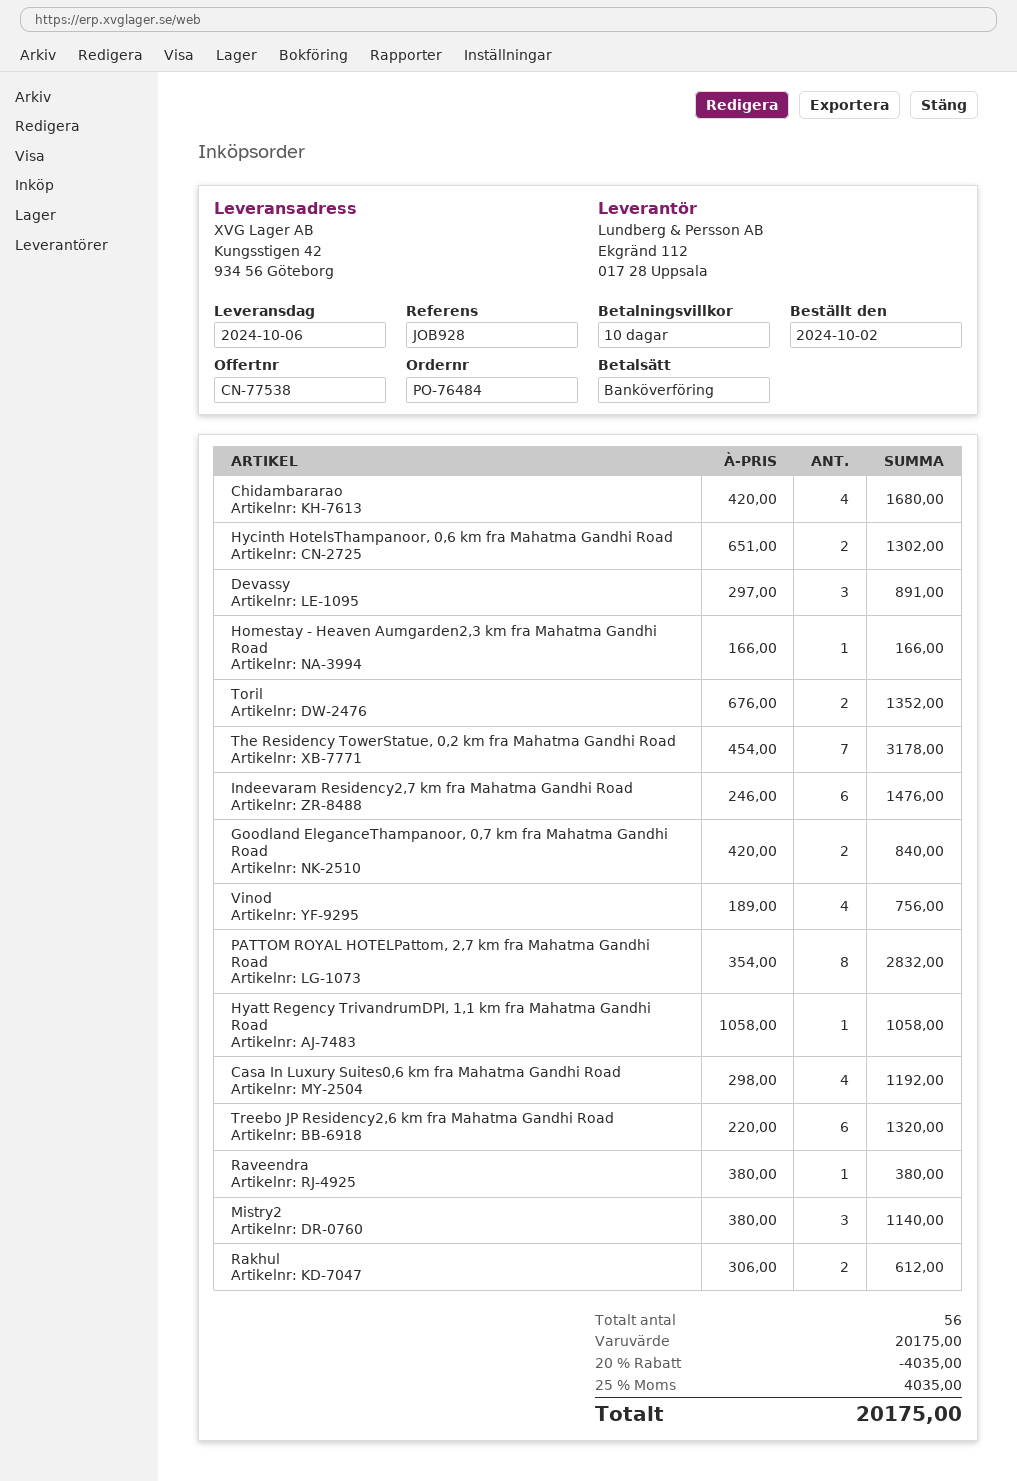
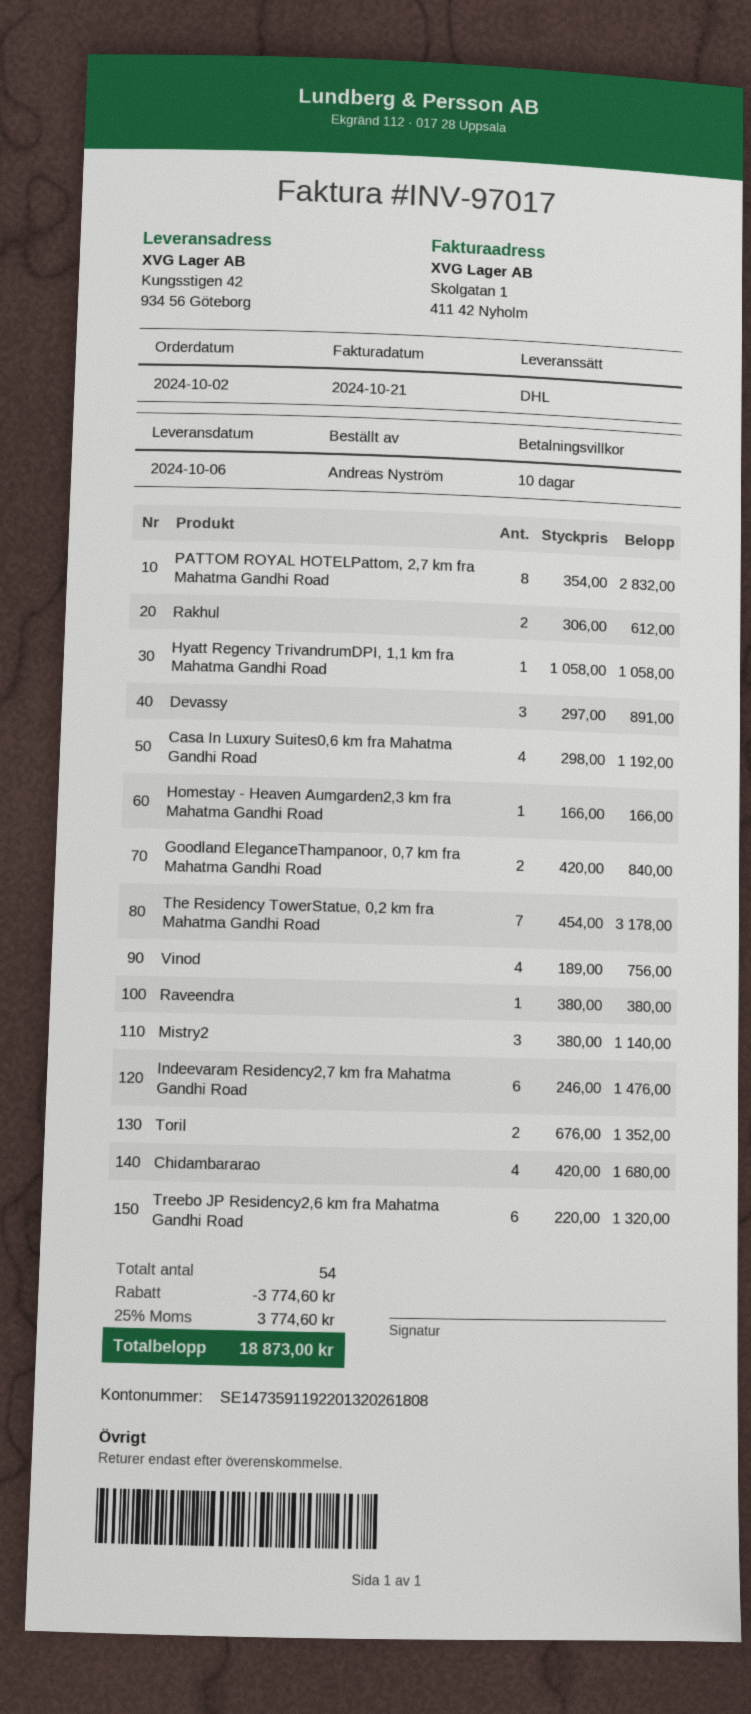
Hycinth HotelsThampanoor, 0,6 km fra Mahatma Gandhi Road: 2 x 651.00 = 1302.00 -> none
total quantity: 56 -> 54
discount: 4035.00 -> 3774.60
tax: 25% = 4035.00 -> 25% = 3774.60
total: 20175.00 -> 18873.00

